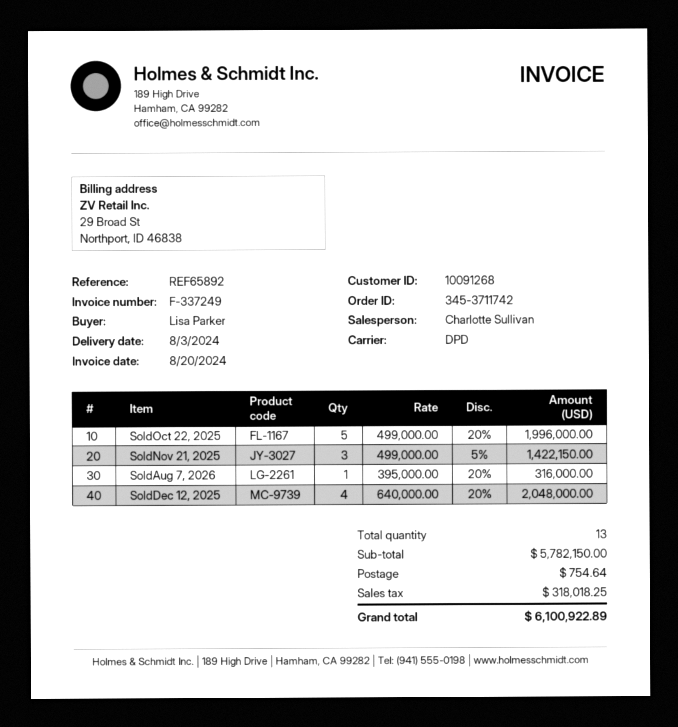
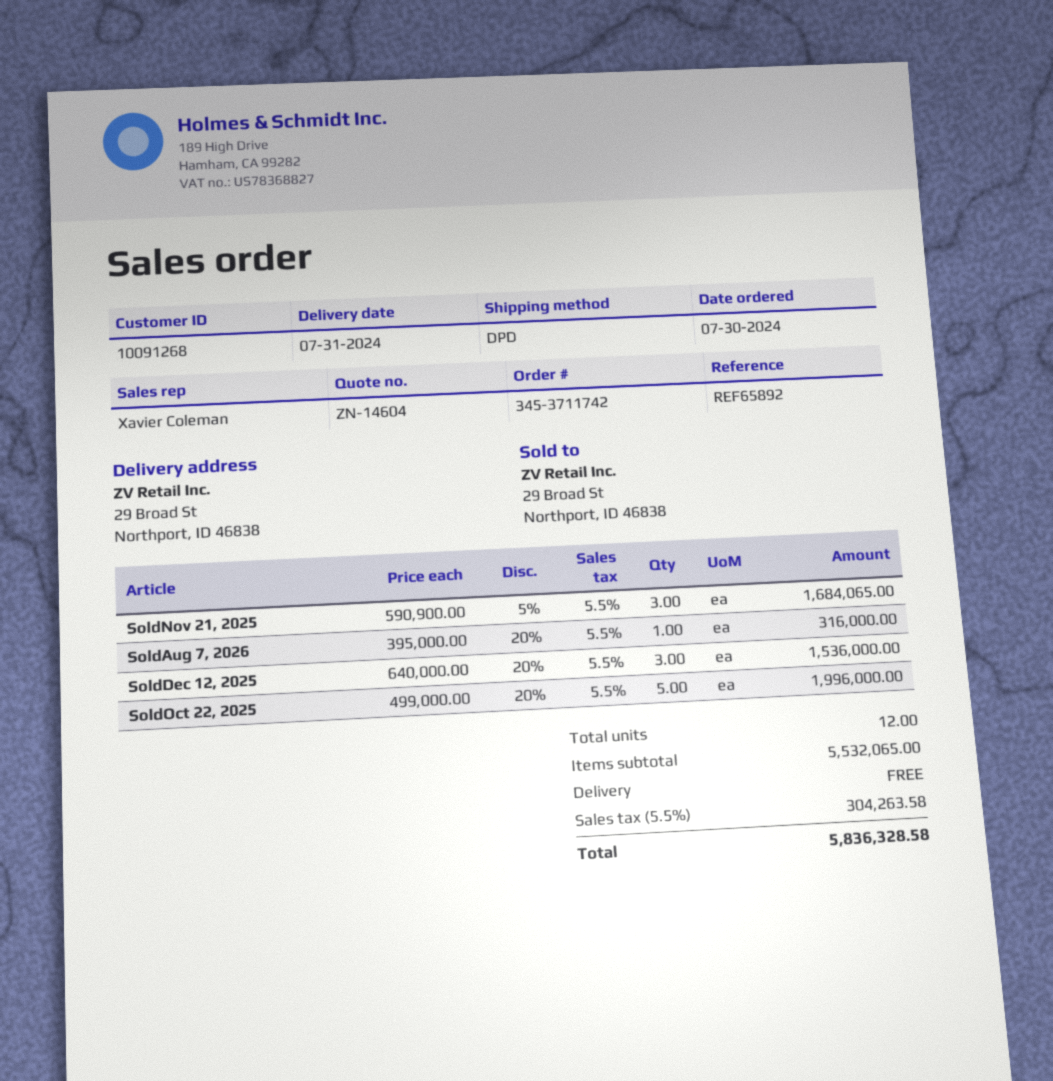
delivery date: 2024-08-03 -> 2024-07-31
sales rep: Charlotte Sullivan -> Xavier Coleman
SoldNov 21, 2025: 3 x 499000.00 - 5% = 1422150.00 -> 3 x 590900.00 - 5% = 1684065.00
SoldDec 12, 2025: 4 x 640000.00 - 20% = 2048000.00 -> 3 x 640000.00 - 20% = 1536000.00
total quantity: 13 -> 12
subtotal: 5782150.00 -> 5532065.00
shipping: 754.64 -> 0.00
tax: 318018.25 -> 304263.58
total: 6100922.89 -> 5836328.58

